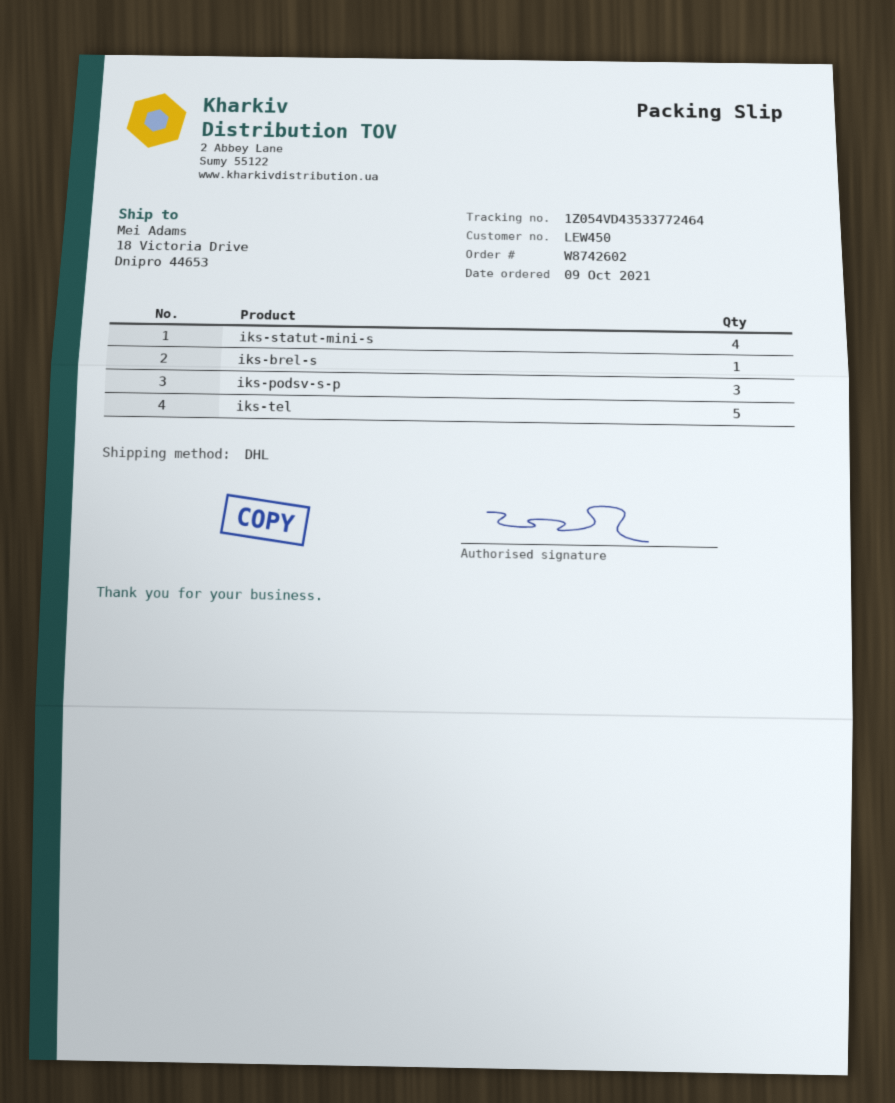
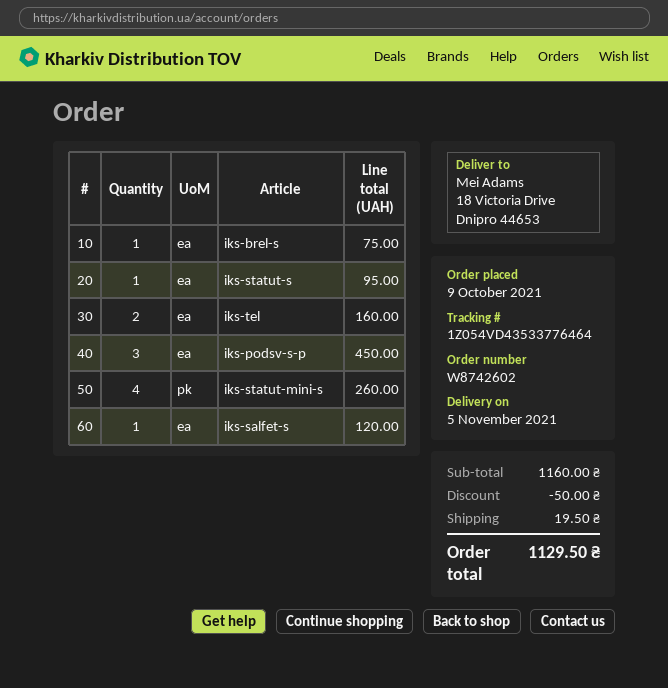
tracking number: 1Z054VD43533772464 -> 1Z054VD43533776464
iks-tel: 5 -> 2
iks-statut-s: none -> 1
iks-salfet-s: none -> 1

